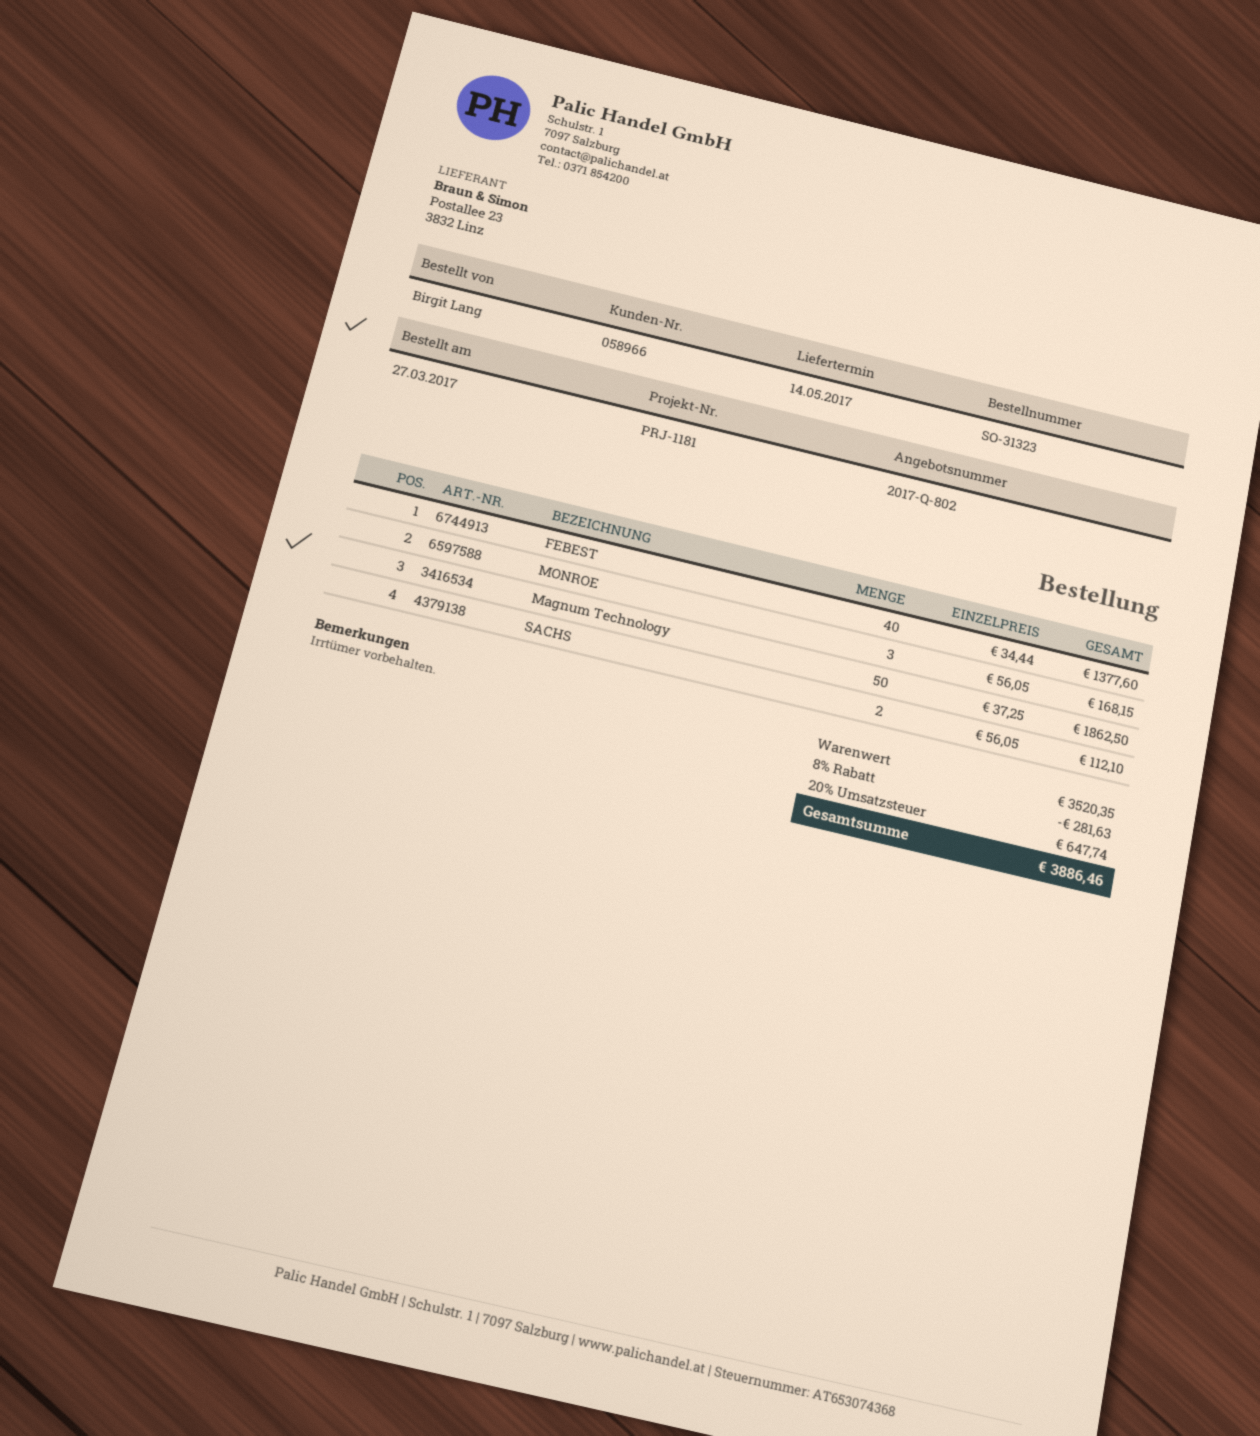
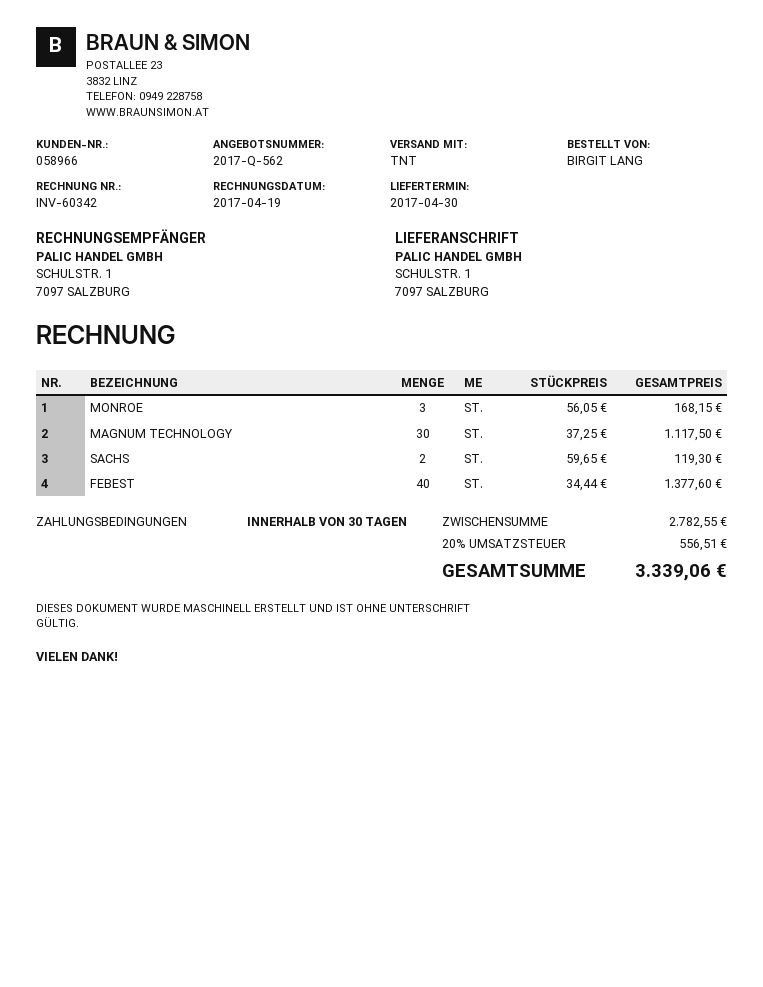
quote number: 2017-Q-802 -> 2017-Q-562
delivery date: 2017-05-14 -> 2017-04-30
Magnum Technology: 50 x 37.25 = 1862.50 -> 30 x 37.25 = 1117.50
SACHS: 2 x 56.05 = 112.10 -> 2 x 59.65 = 119.30
subtotal: 3520.35 -> 2782.55
discount: 8% = 281.63 -> none
tax: 20% = 647.74 -> 20% = 556.51
total: 3886.46 -> 3339.06

